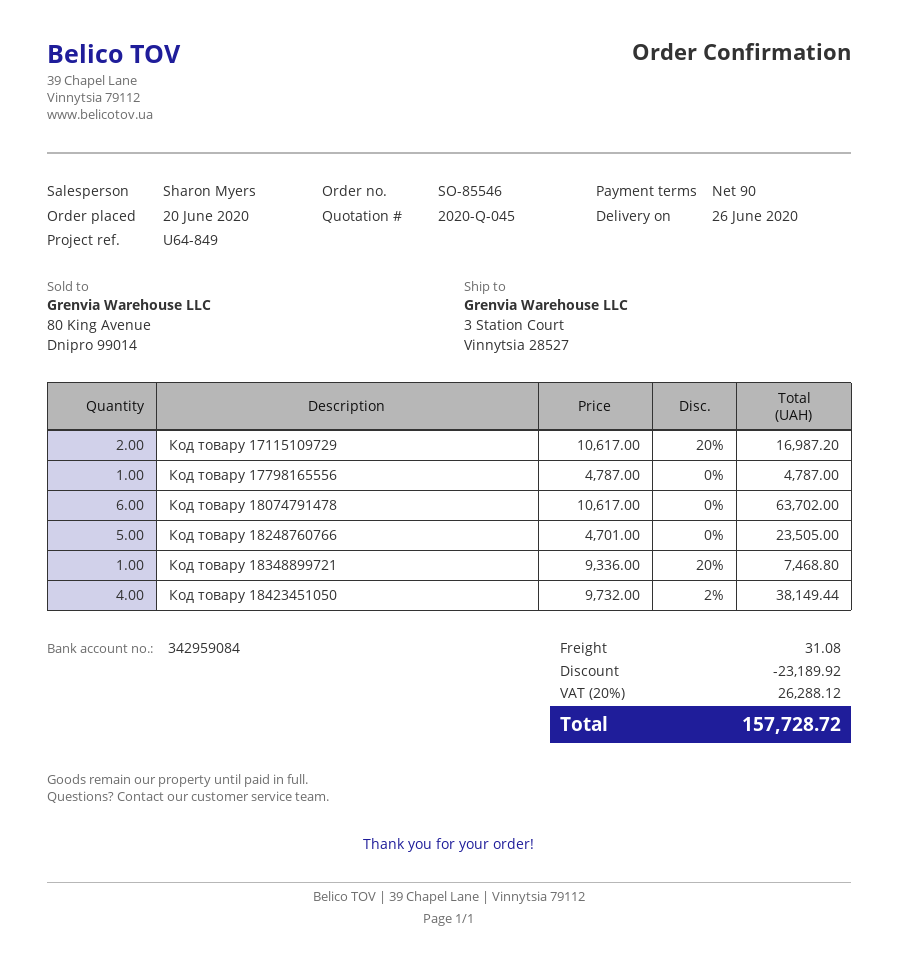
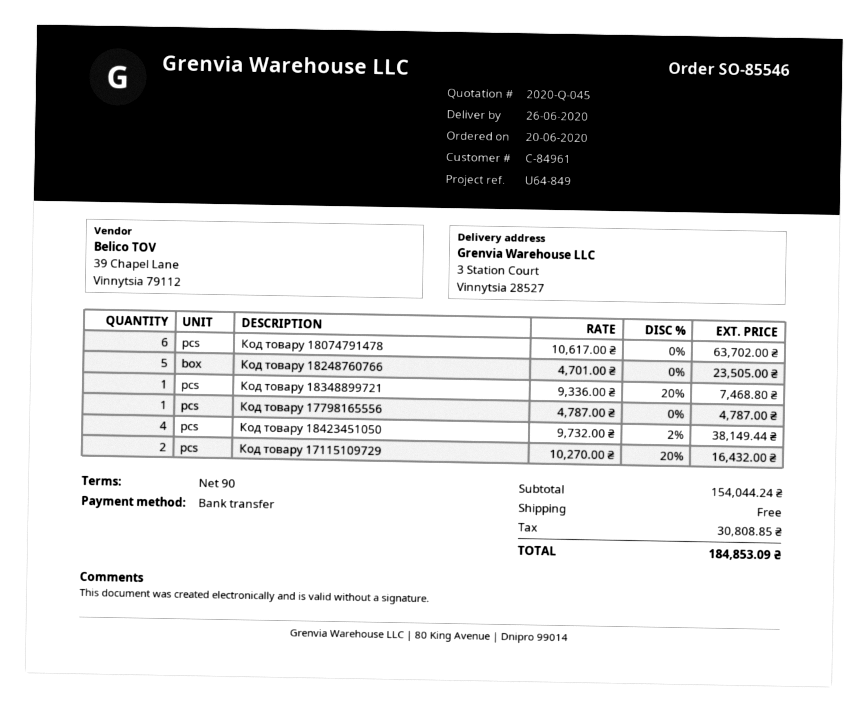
Код товару 17115109729: 2 x 10617.00 - 20% = 16987.20 -> 2 x 10270.00 - 20% = 16432.00
discount: 23189.92 -> none
shipping: 31.08 -> 0.00
tax: 26288.12 -> 30808.85
total: 157728.72 -> 184853.09

